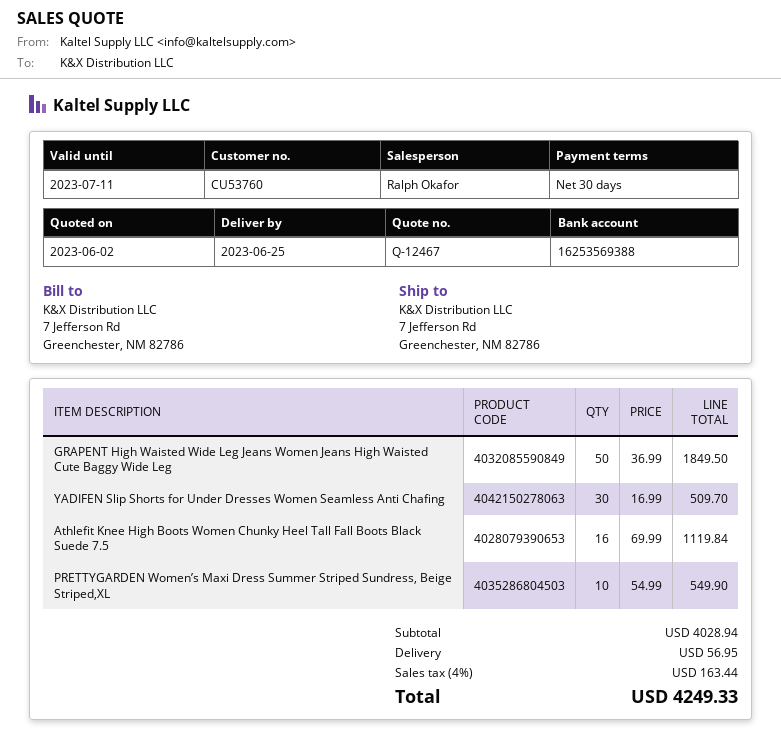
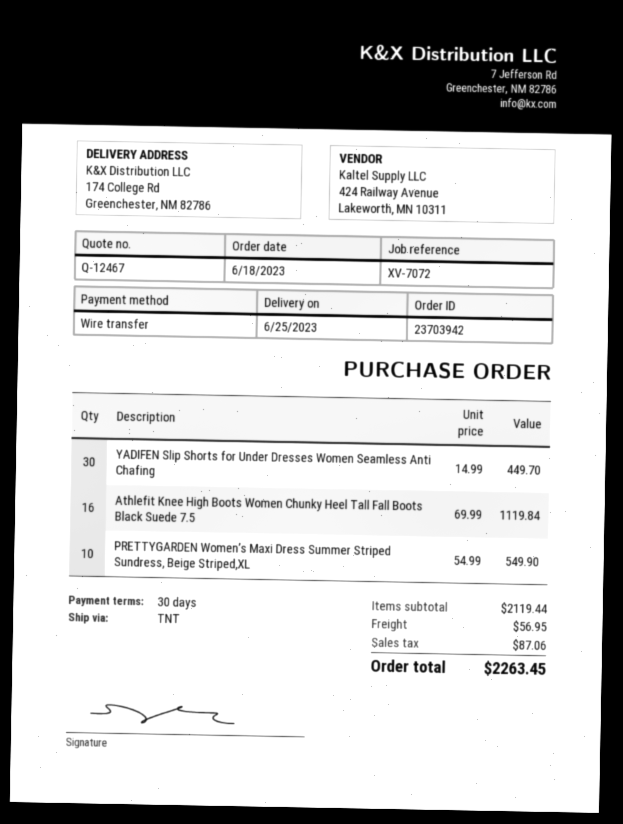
ship to: 7 Jefferson Rd, Greenchester, NM 82786 -> 174 College Rd, Greenchester, NM 82786
GRAPENT High Waisted Wide Leg Jeans Women Jeans High Waisted Cute Baggy Wide Leg: 50 x 36.99 = 1849.50 -> none
YADIFEN Slip Shorts for Under Dresses Women Seamless Anti Chafing: 30 x 16.99 = 509.70 -> 30 x 14.99 = 449.70
subtotal: 4028.94 -> 2119.44
tax: 163.44 -> 87.06
total: 4249.33 -> 2263.45

